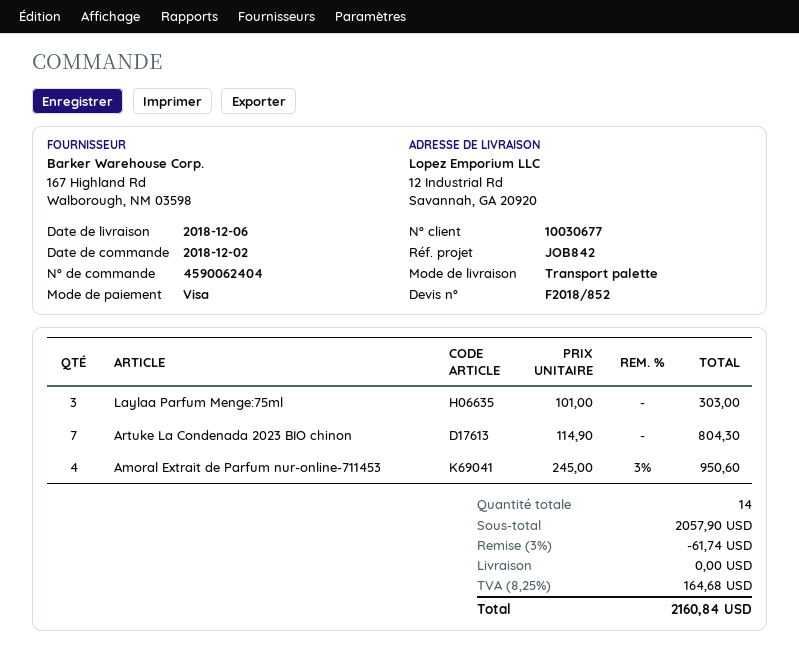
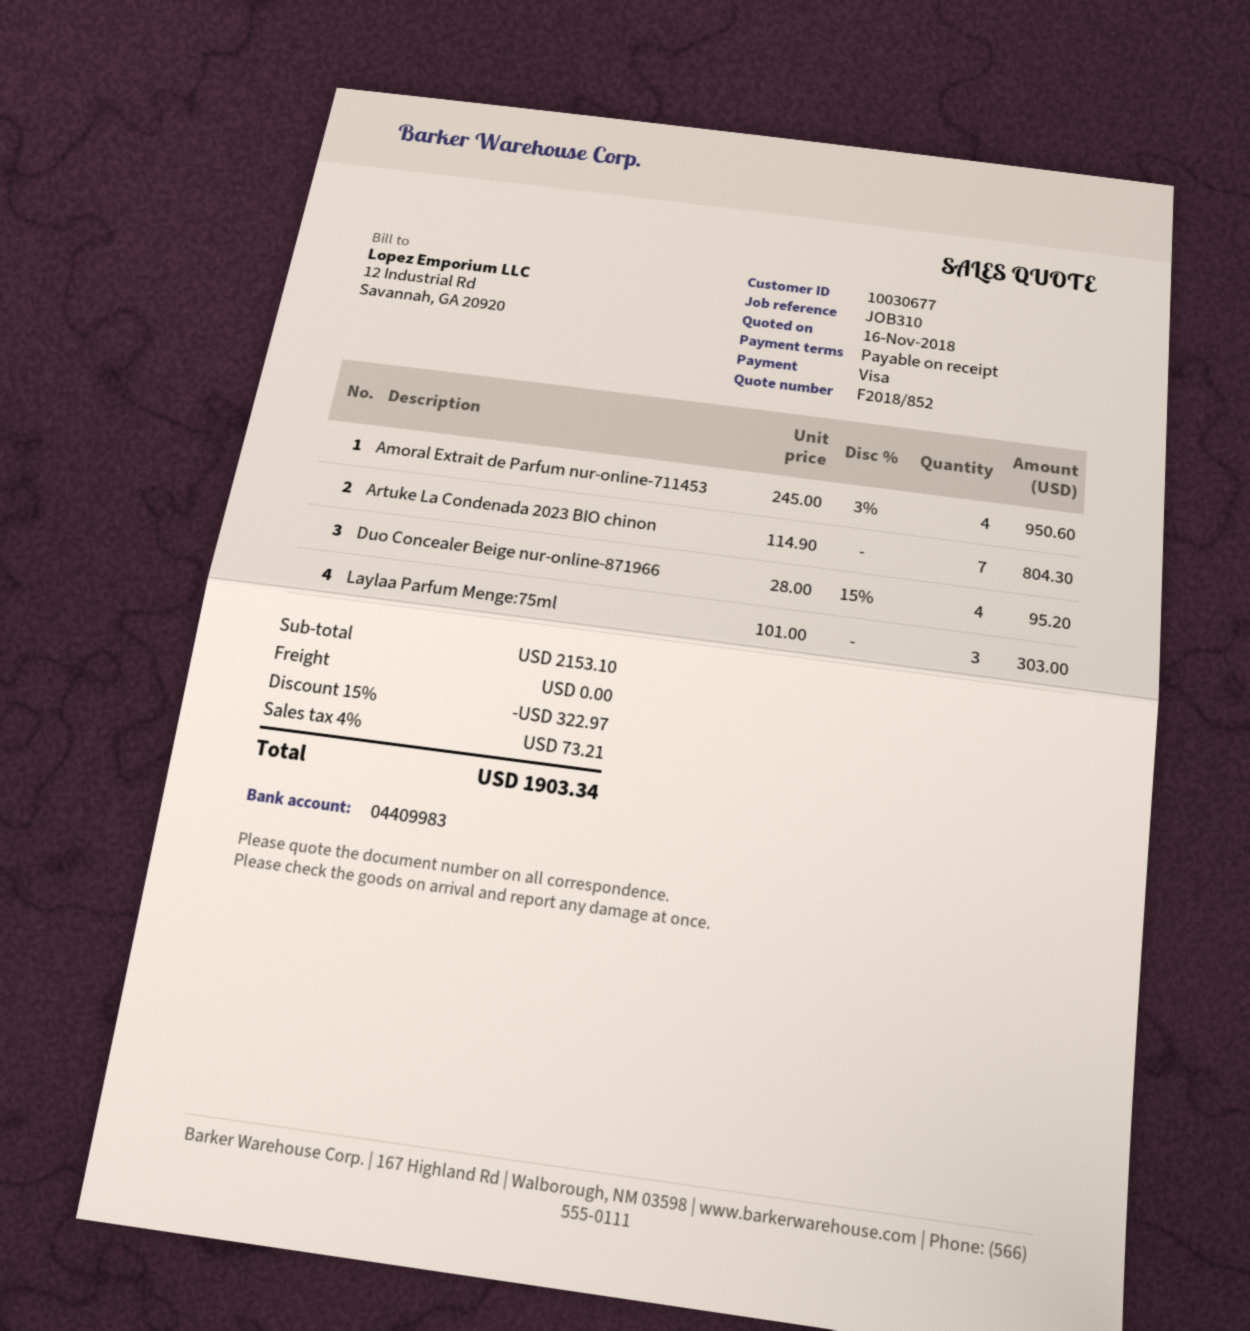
reference: JOB842 -> JOB310
Duo Concealer Beige nur-online-871966: none -> 4 x 28.00 - 15% = 95.20
subtotal: 2057.90 -> 2153.10
discount: 3% = 61.74 -> 15% = 322.97
tax: 8.25% = 164.68 -> 4% = 73.21
total: 2160.84 -> 1903.34

